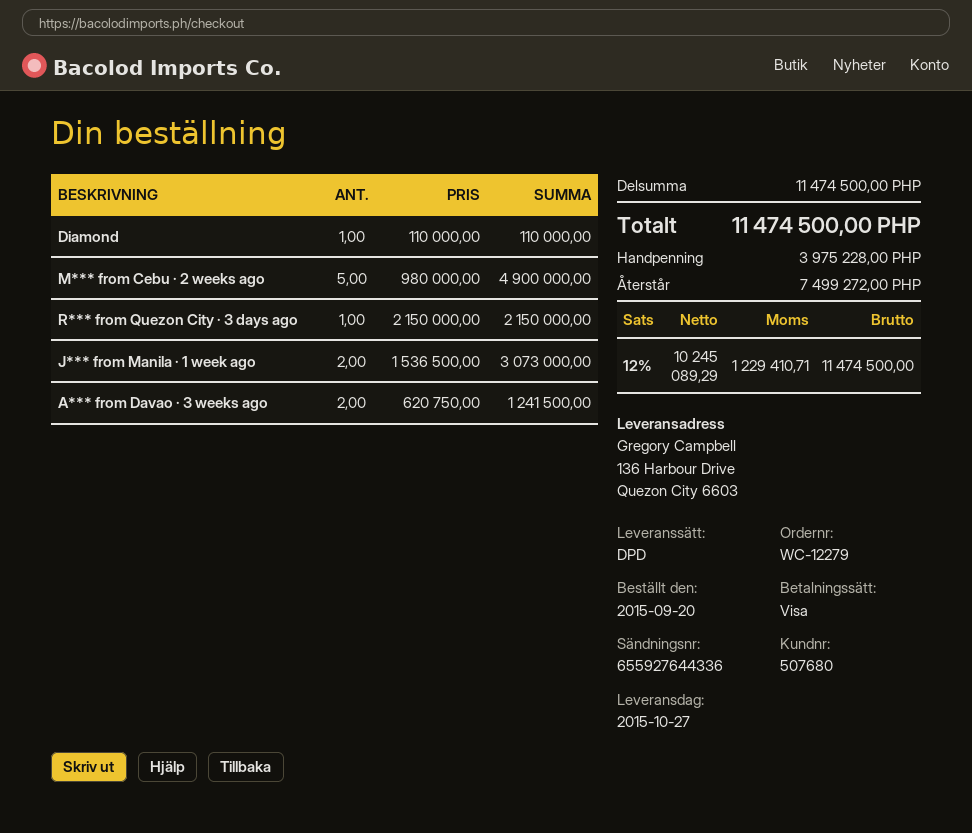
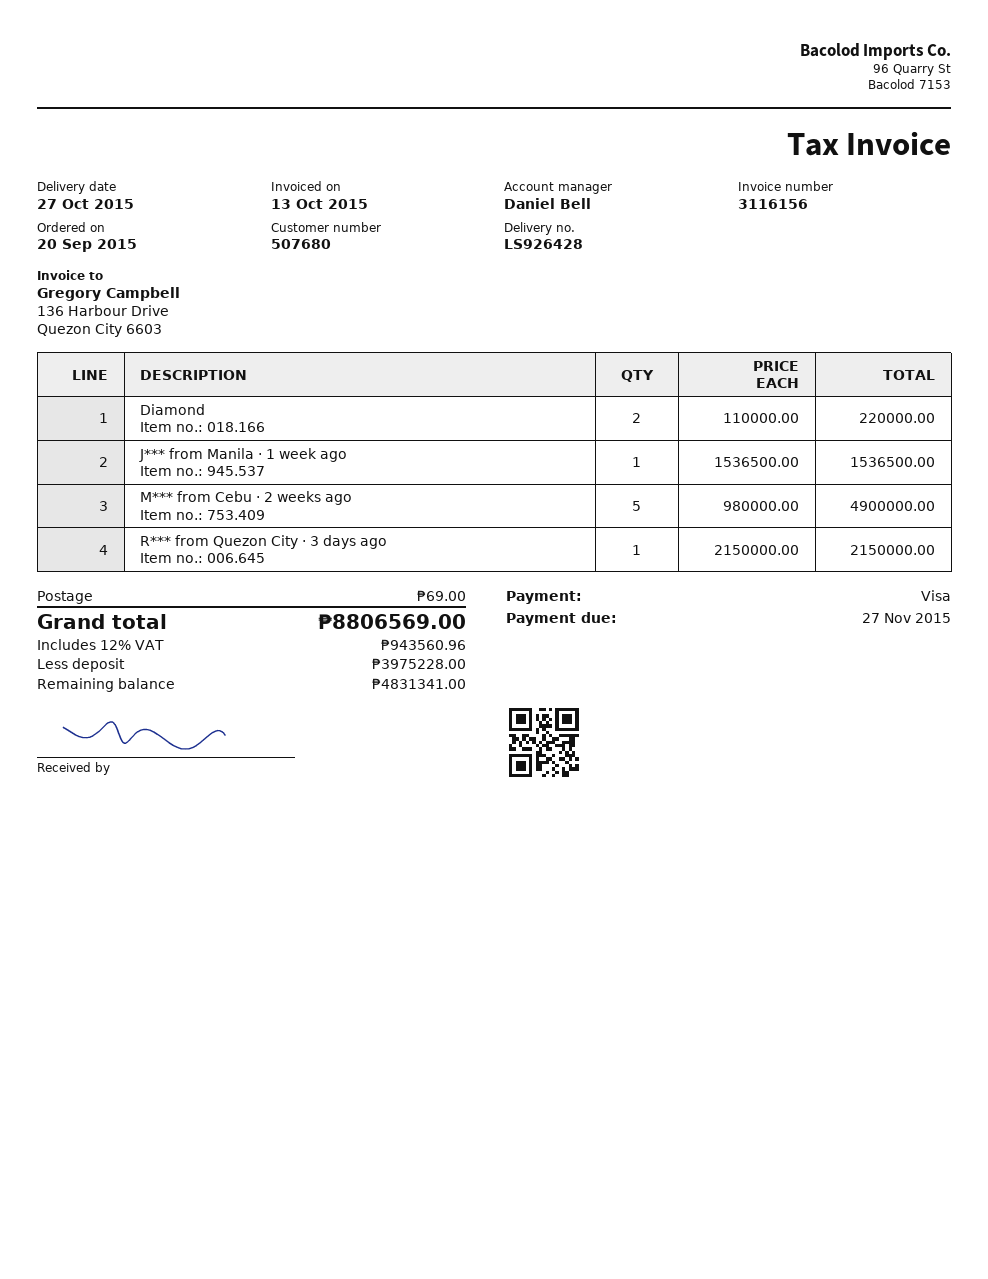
Diamond: 1 x 110000.00 = 110000.00 -> 2 x 110000.00 = 220000.00
J*** from Manila · 1 week ago: 2 x 1536500.00 = 3073000.00 -> 1 x 1536500.00 = 1536500.00
A*** from Davao · 3 weeks ago: 2 x 620750.00 = 1241500.00 -> none
shipping: none -> 69.00
tax: 12% = 1229410.71 -> 12% = 943560.96
total: 11474500.00 -> 8806569.00
balance: 7499272.00 -> 4831341.00

